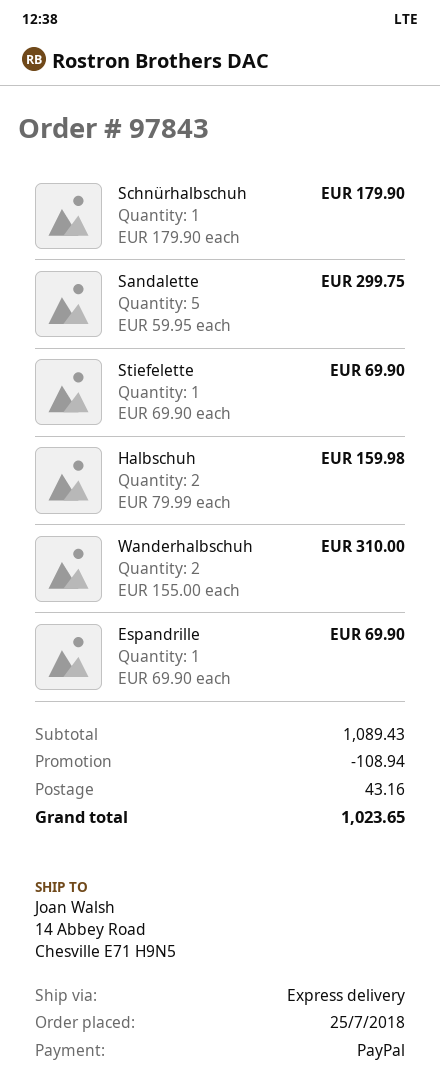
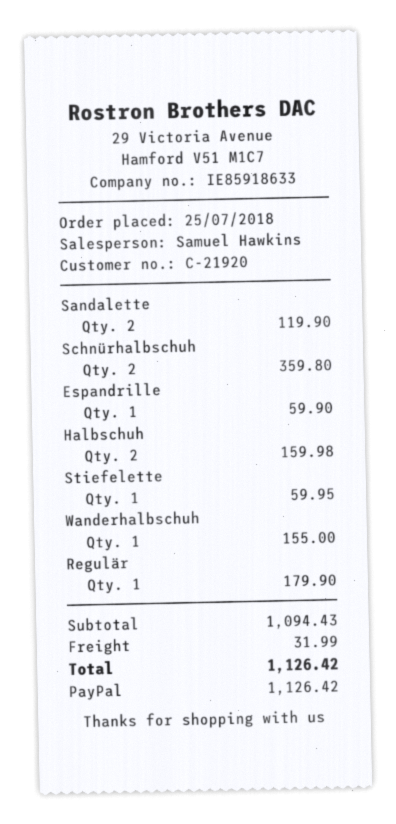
Schnürhalbschuh: 1 for 179.90 -> 2 for 359.80
Sandalette: 5 for 299.75 -> 2 for 119.90
Stiefelette: 1 for 69.90 -> 1 for 59.95
Wanderhalbschuh: 2 for 310.00 -> 1 for 155.00
Espandrille: 1 for 69.90 -> 1 for 59.90
Regulär: none -> 1 for 179.90
subtotal: 1089.43 -> 1094.43
discount: 108.94 -> none
shipping: 43.16 -> 31.99
total: 1023.65 -> 1126.42

